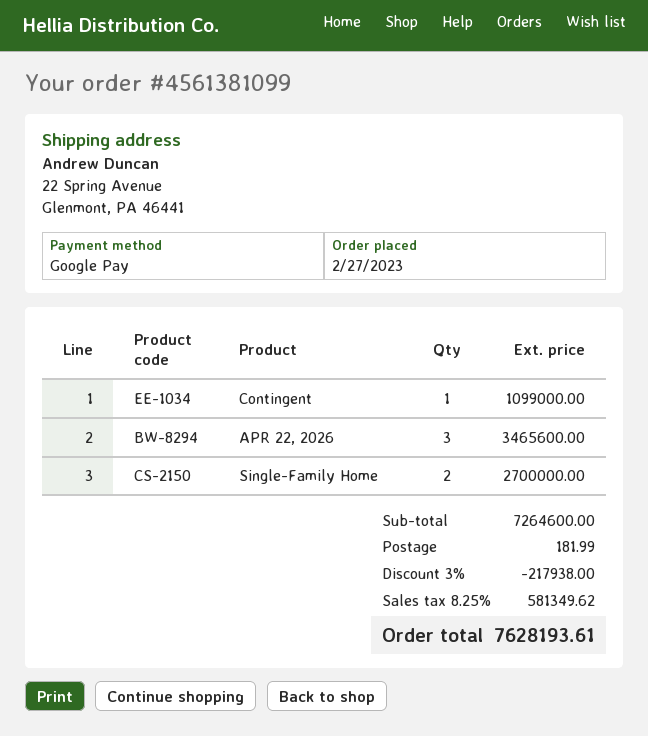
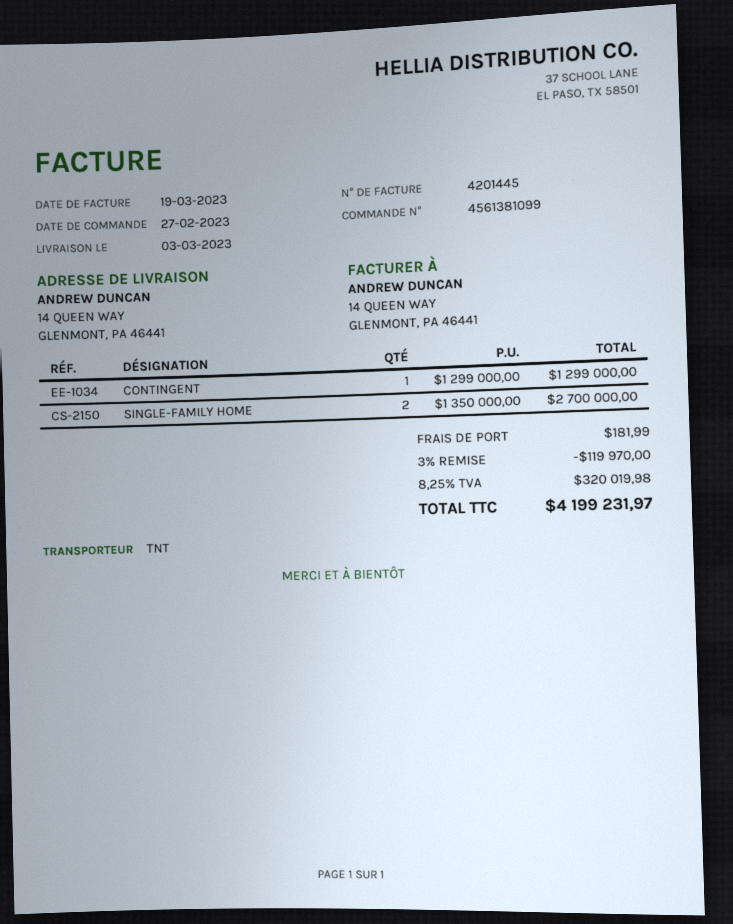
ship to: 22 Spring Avenue, Glenmont, PA 46441 -> 14 QUEEN WAY, GLENMONT, PA 46441
Contingent: 1 for 1099000.00 -> 1 for 1299000.00
APR 22, 2026: 3 for 3465600.00 -> none
discount: 3% = 217938.00 -> 3% = 119970.00
tax: 8.25% = 581349.62 -> 8.25% = 320019.98
total: 7628193.61 -> 4199231.97

